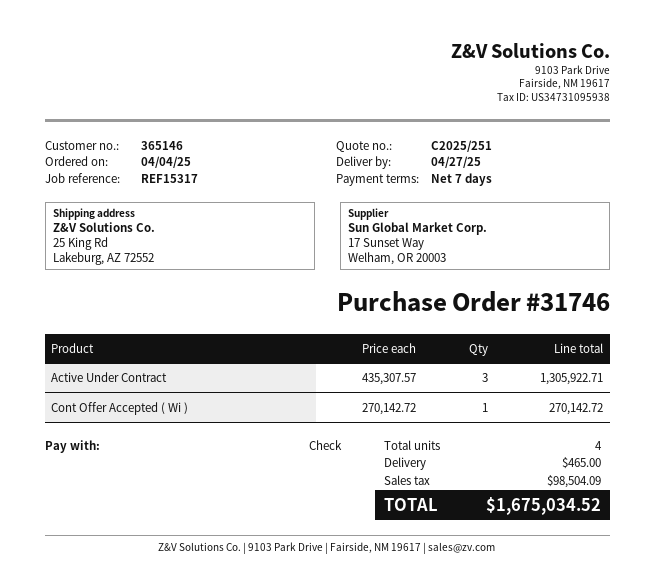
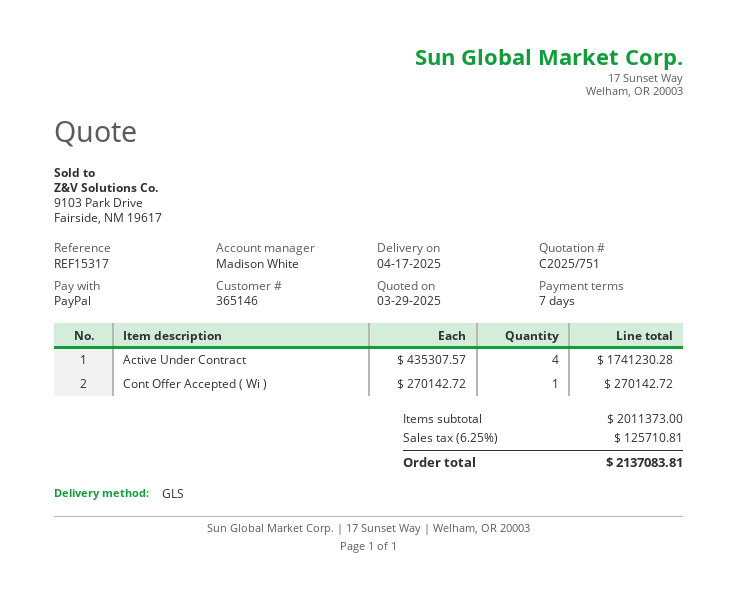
quote number: C2025/251 -> C2025/751
delivery date: 2025-04-27 -> 2025-04-17
payment method: cheque -> PayPal
Active Under Contract: 3 x 435307.57 = 1305922.71 -> 4 x 435307.57 = 1741230.28
shipping: 465.00 -> none
tax: 98504.09 -> 125710.81
total: 1675034.52 -> 2137083.81

